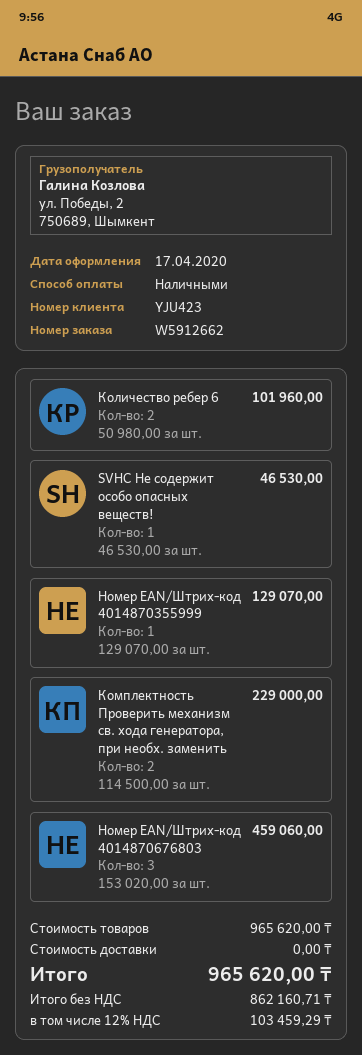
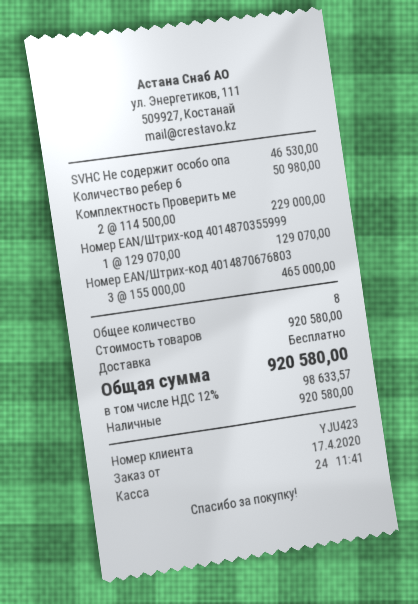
Количество ребер 6: 2 x 50980.00 = 101960.00 -> 1 x 50980.00 = 50980.00
Номер EAN/Штрих-код 4014870676803: 3 x 153020.00 = 459060.00 -> 3 x 155000.00 = 465000.00
subtotal: 965620.00 -> 920580.00
tax: 12% = 103459.29 -> 12% = 98633.57
total: 965620.00 -> 920580.00

